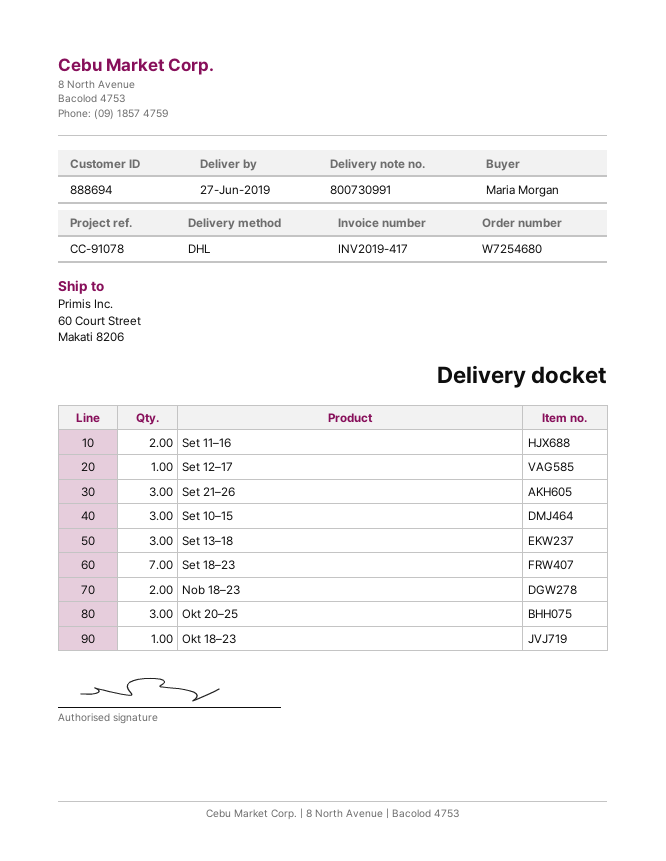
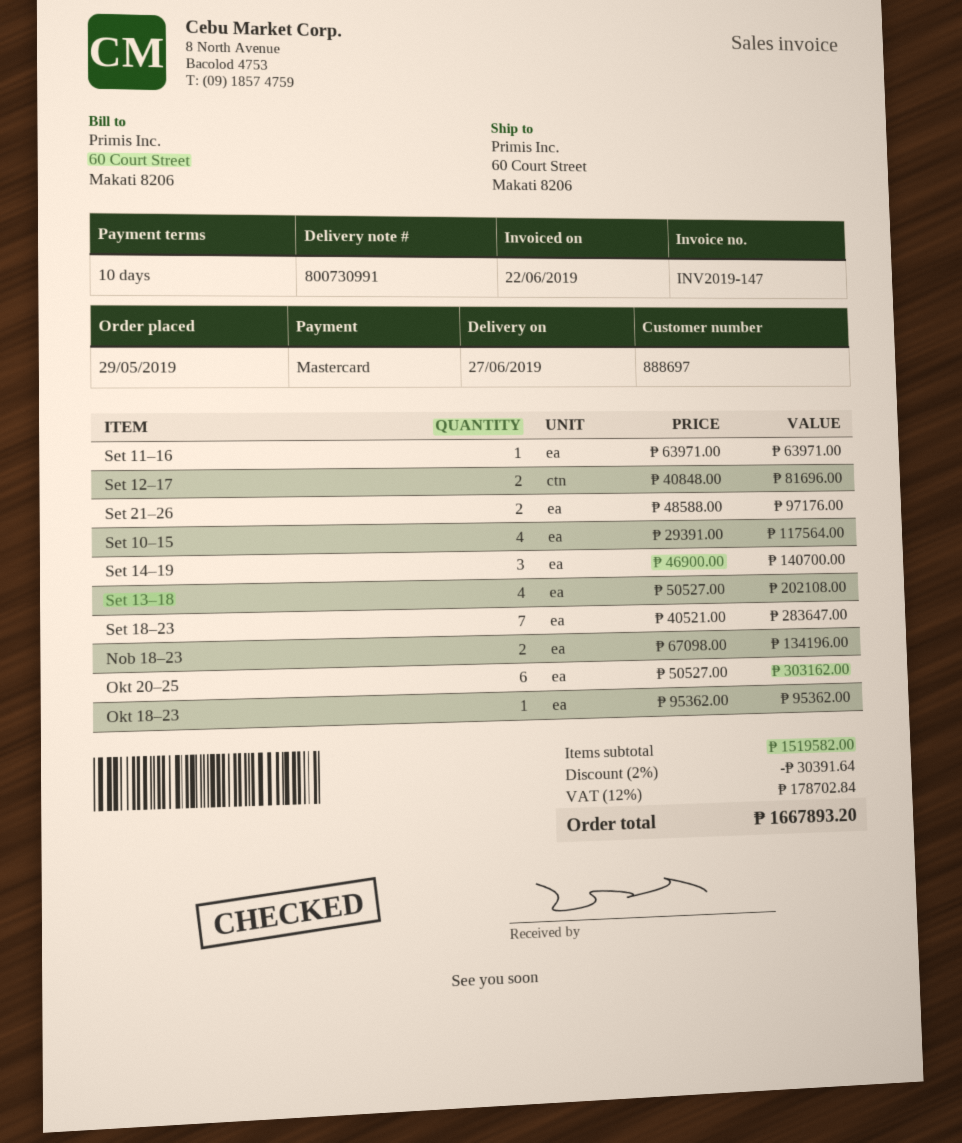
invoice number: INV2019-417 -> INV2019-147
customer number: 888694 -> 888697
Set 11–16: 2 -> 1
Set 12–17: 1 -> 2
Set 21–26: 3 -> 2
Set 10–15: 3 -> 4
Set 13–18: 3 -> 4
Okt 20–25: 3 -> 6
Set 14–19: none -> 3

